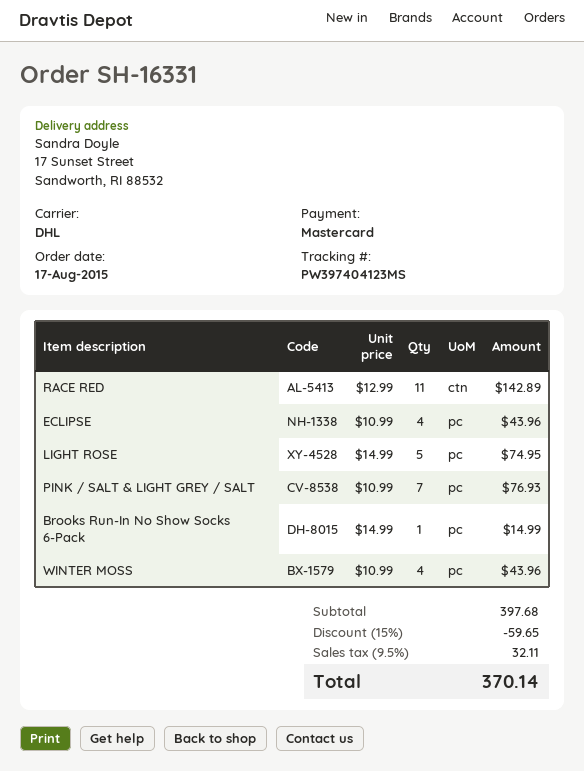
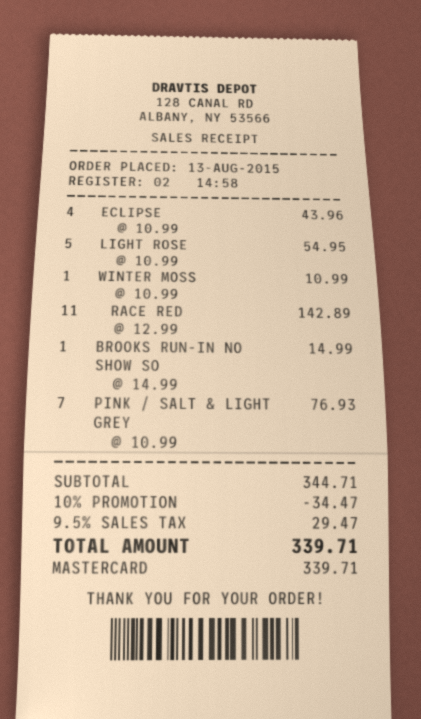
order date: 2015-08-17 -> 2015-08-13
LIGHT ROSE: 5 x 14.99 = 74.95 -> 5 x 10.99 = 54.95
WINTER MOSS: 4 x 10.99 = 43.96 -> 1 x 10.99 = 10.99
subtotal: 397.68 -> 344.71
discount: 15% = 59.65 -> 10% = 34.47
tax: 9.5% = 32.11 -> 9.5% = 29.47
total: 370.14 -> 339.71

